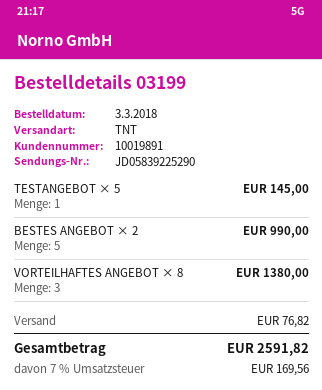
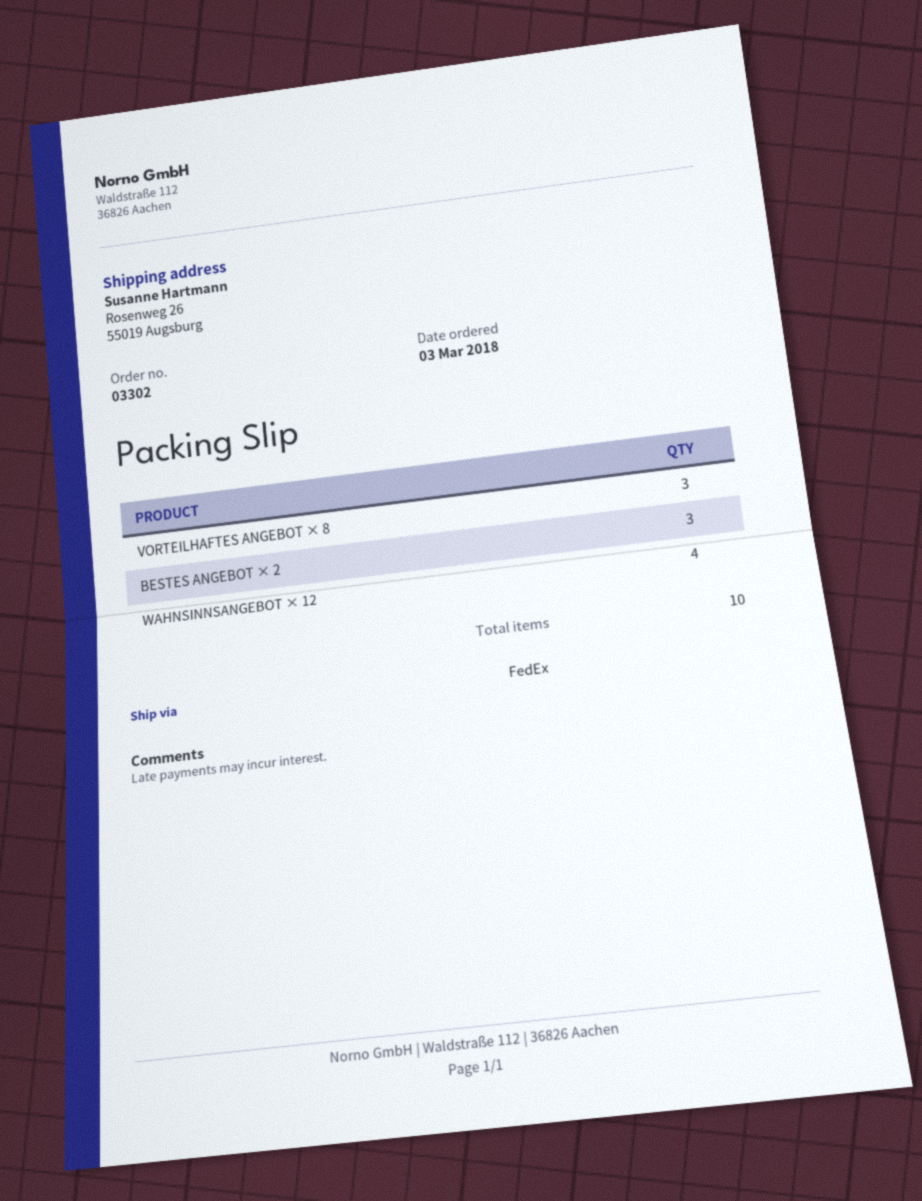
order number: 03199 -> 03302
shipping method: TNT -> FedEx
TESTANGEBOT × 5: 1 -> none
BESTES ANGEBOT × 2: 5 -> 3
WAHNSINNSANGEBOT × 12: none -> 4

